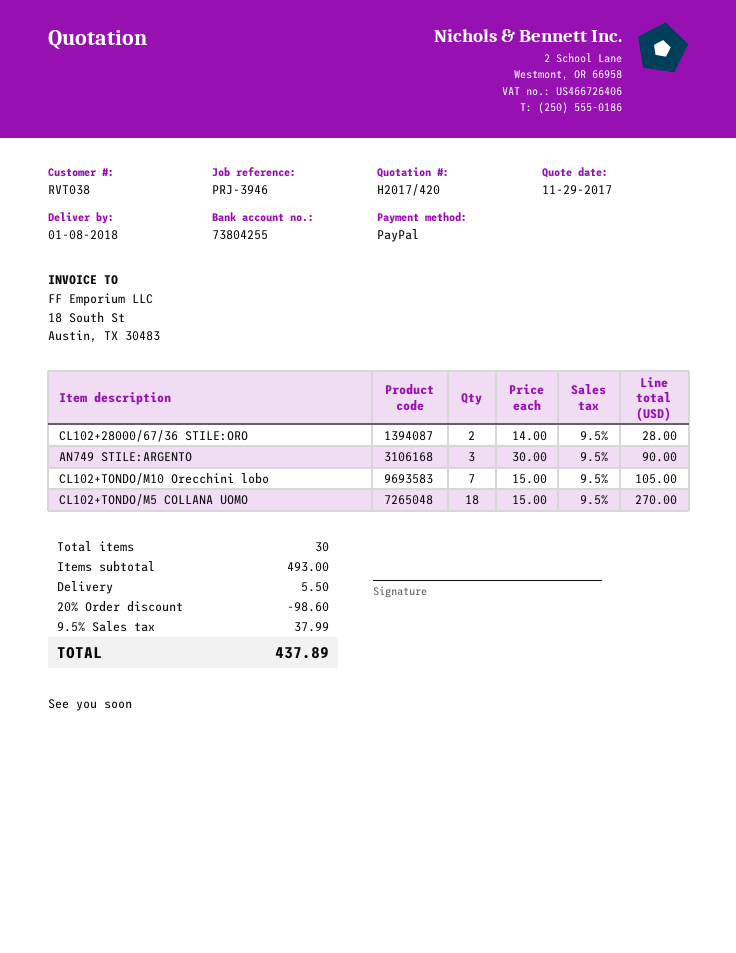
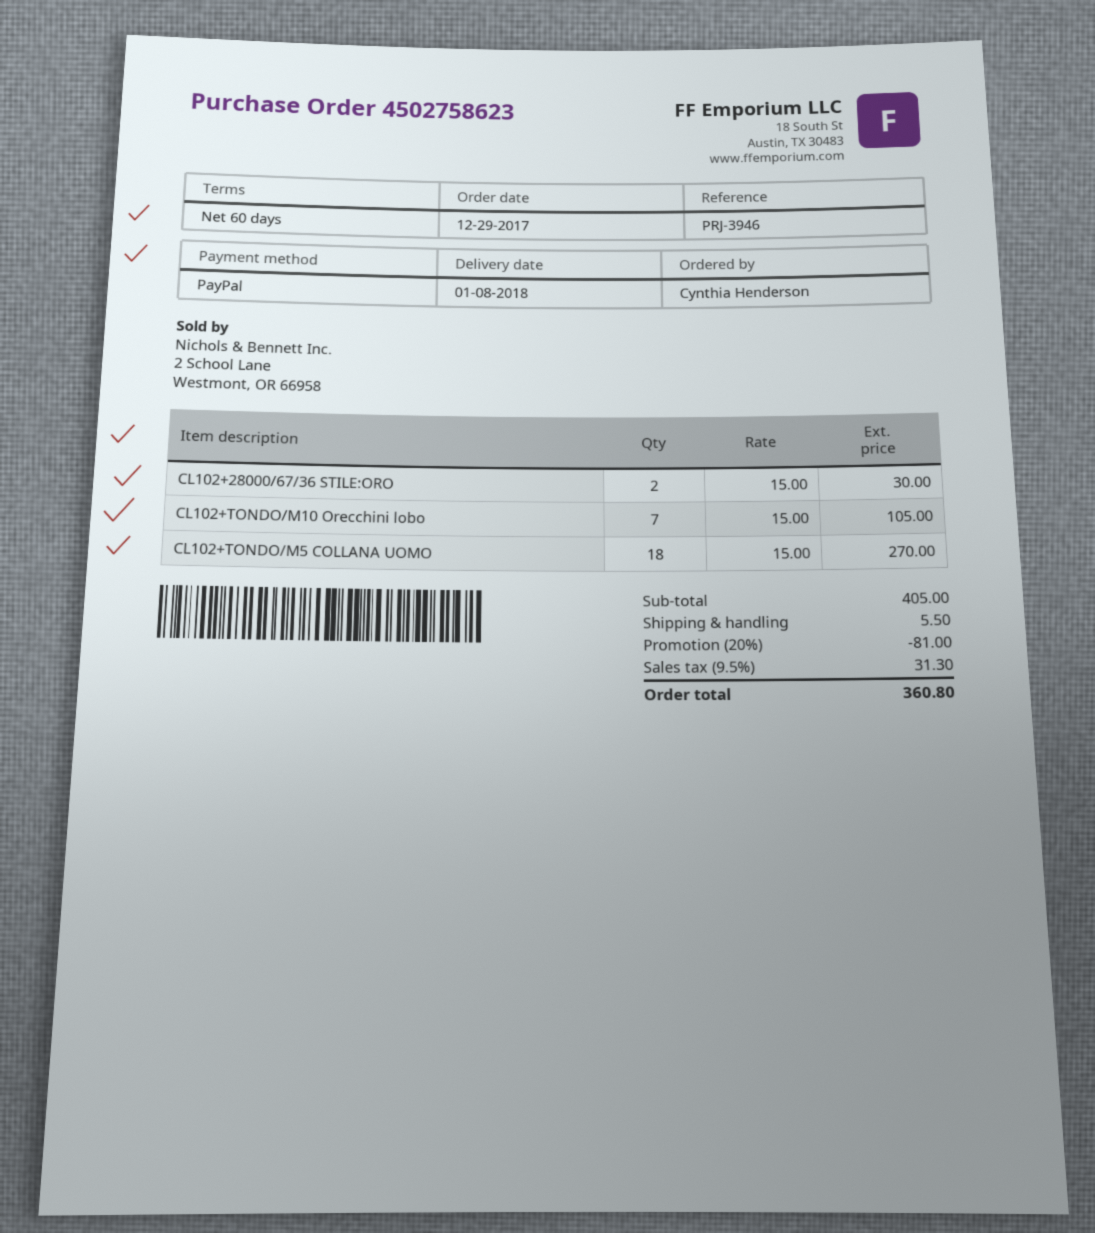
CL102+28000/67/36 STILE:ORO: 2 x 14.00 = 28.00 -> 2 x 15.00 = 30.00
AN749 STILE:ARGENTO: 3 x 30.00 = 90.00 -> none
subtotal: 493.00 -> 405.00
discount: 20% = 98.60 -> 20% = 81.00
tax: 9.5% = 37.99 -> 9.5% = 31.30
total: 437.89 -> 360.80

